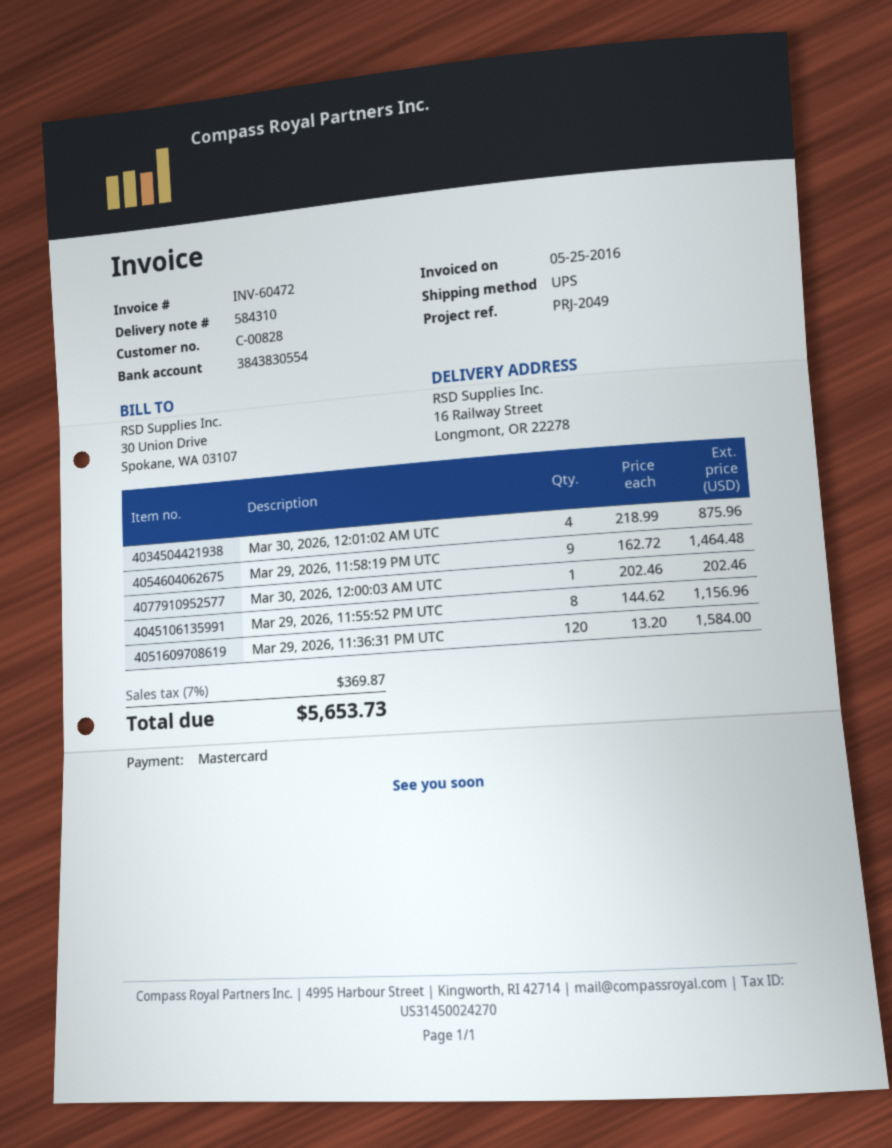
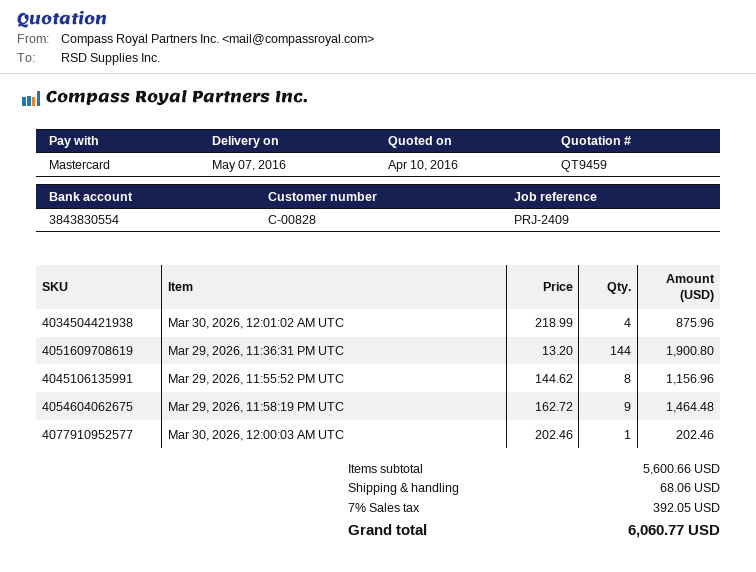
reference: PRJ-2049 -> PRJ-2409
Mar 29, 2026, 11:36:31 PM UTC: 120 x 13.20 = 1584.00 -> 144 x 13.20 = 1900.80
shipping: none -> 68.06
tax: 7% = 369.87 -> 7% = 392.05
total: 5653.73 -> 6060.77

